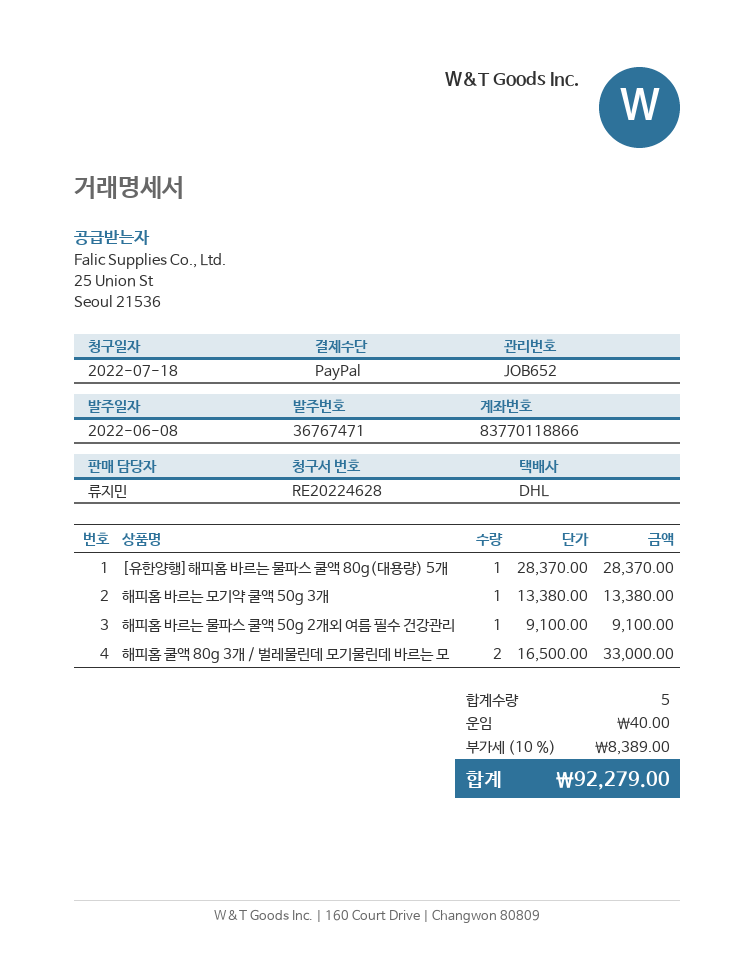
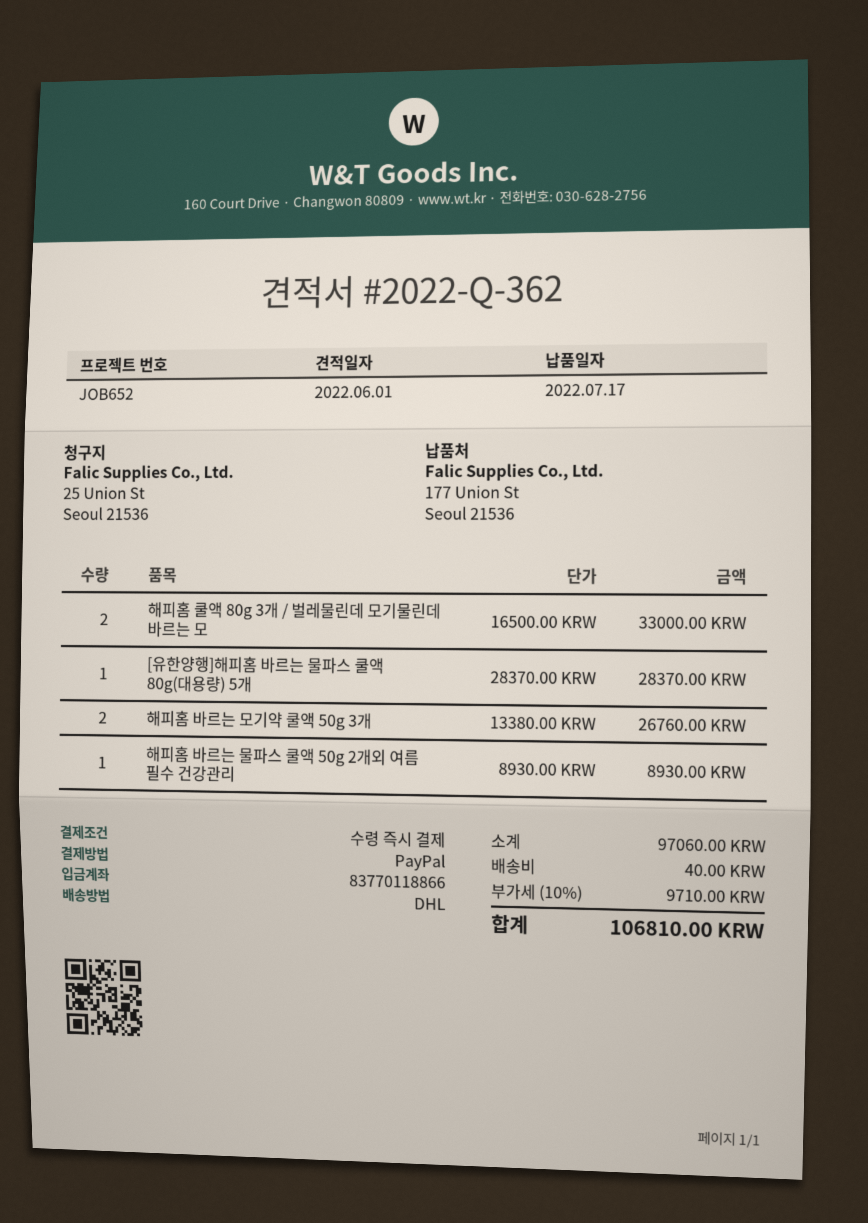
해피홈 바르는 모기약 쿨액 50g 3개: 1 x 13380.00 = 13380.00 -> 2 x 13380.00 = 26760.00
해피홈 바르는 물파스 쿨액 50g 2개외 여름 필수 건강관리: 1 x 9100.00 = 9100.00 -> 1 x 8930.00 = 8930.00
tax: 10% = 8389.00 -> 10% = 9710.00
total: 92279.00 -> 106810.00

